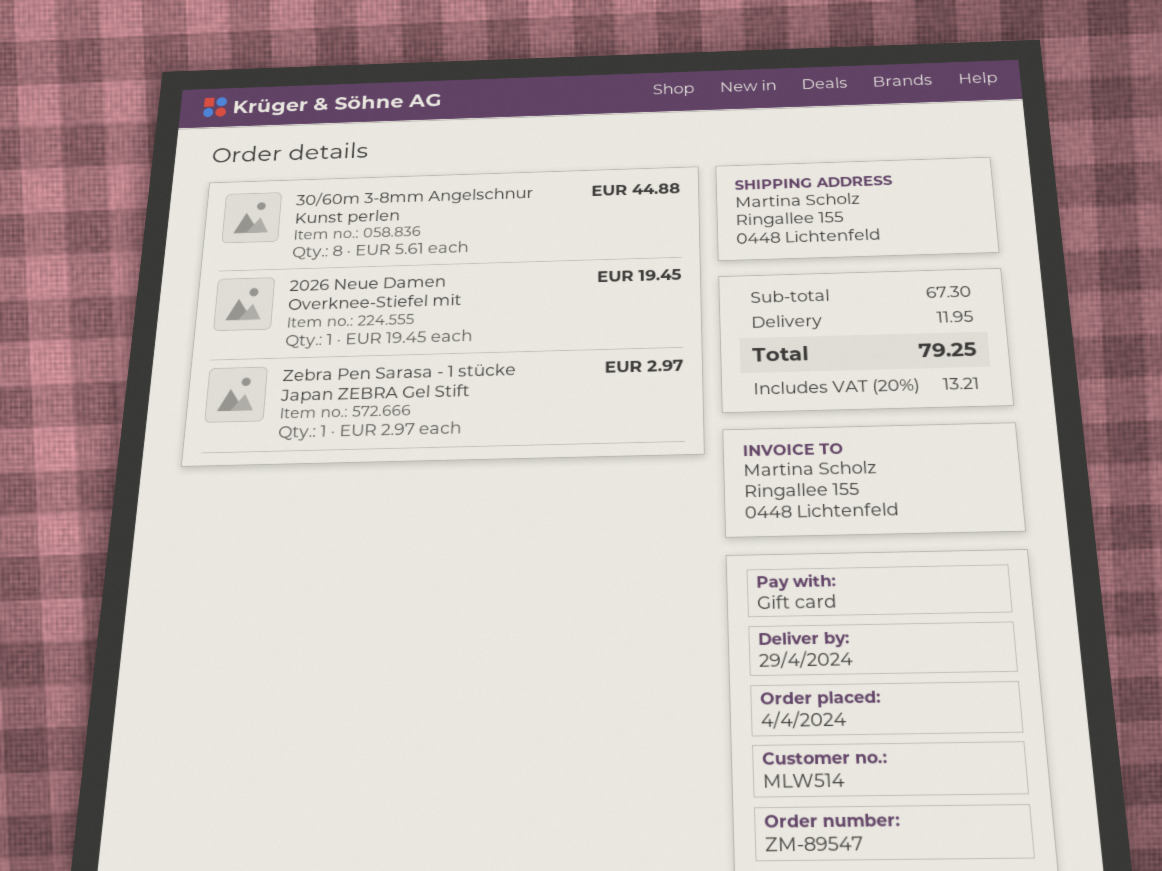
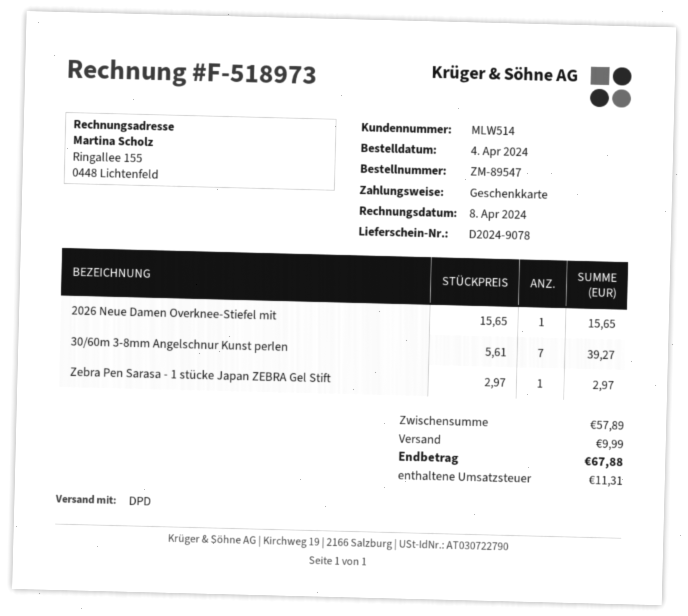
30/60m 3-8mm Angelschnur Kunst perlen: 8 x 5.61 = 44.88 -> 7 x 5.61 = 39.27
2026 Neue Damen Overknee-Stiefel mit: 1 x 19.45 = 19.45 -> 1 x 15.65 = 15.65
subtotal: 67.30 -> 57.89
shipping: 11.95 -> 9.99
tax: 13.21 -> 11.31
total: 79.25 -> 67.88

